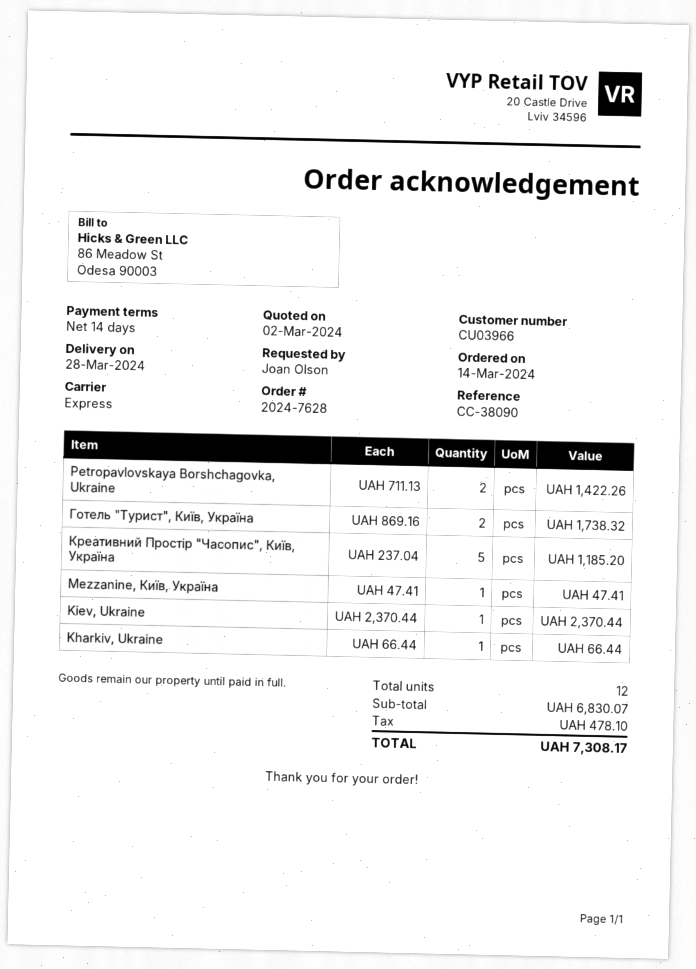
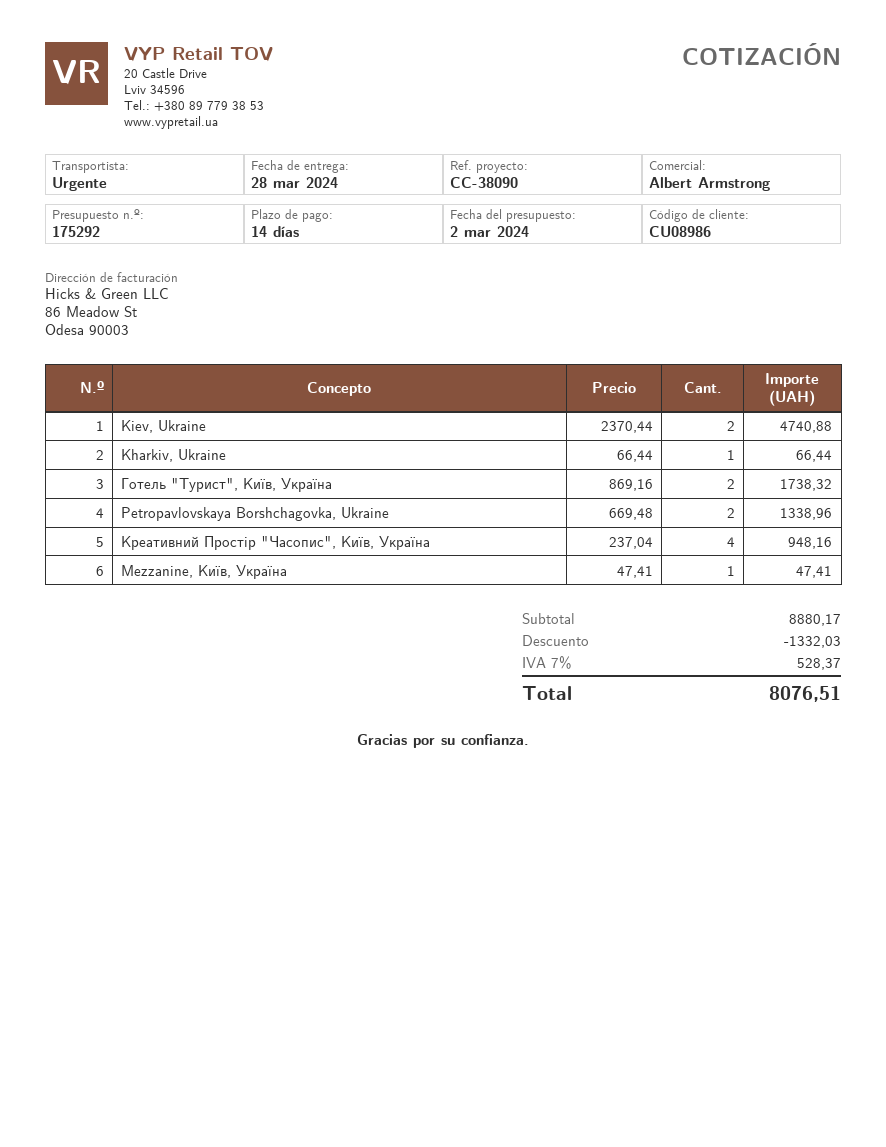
customer number: CU03966 -> CU08986
Petropavlovskaya Borshchagovka, Ukraine: 2 x 711.13 = 1422.26 -> 2 x 669.48 = 1338.96
Креативний Простір "Часопис", Київ, Україна: 5 x 237.04 = 1185.20 -> 4 x 237.04 = 948.16
Kiev, Ukraine: 1 x 2370.44 = 2370.44 -> 2 x 2370.44 = 4740.88
subtotal: 6830.07 -> 8880.17
discount: none -> 1332.03
tax: 478.10 -> 528.37
total: 7308.17 -> 8076.51

